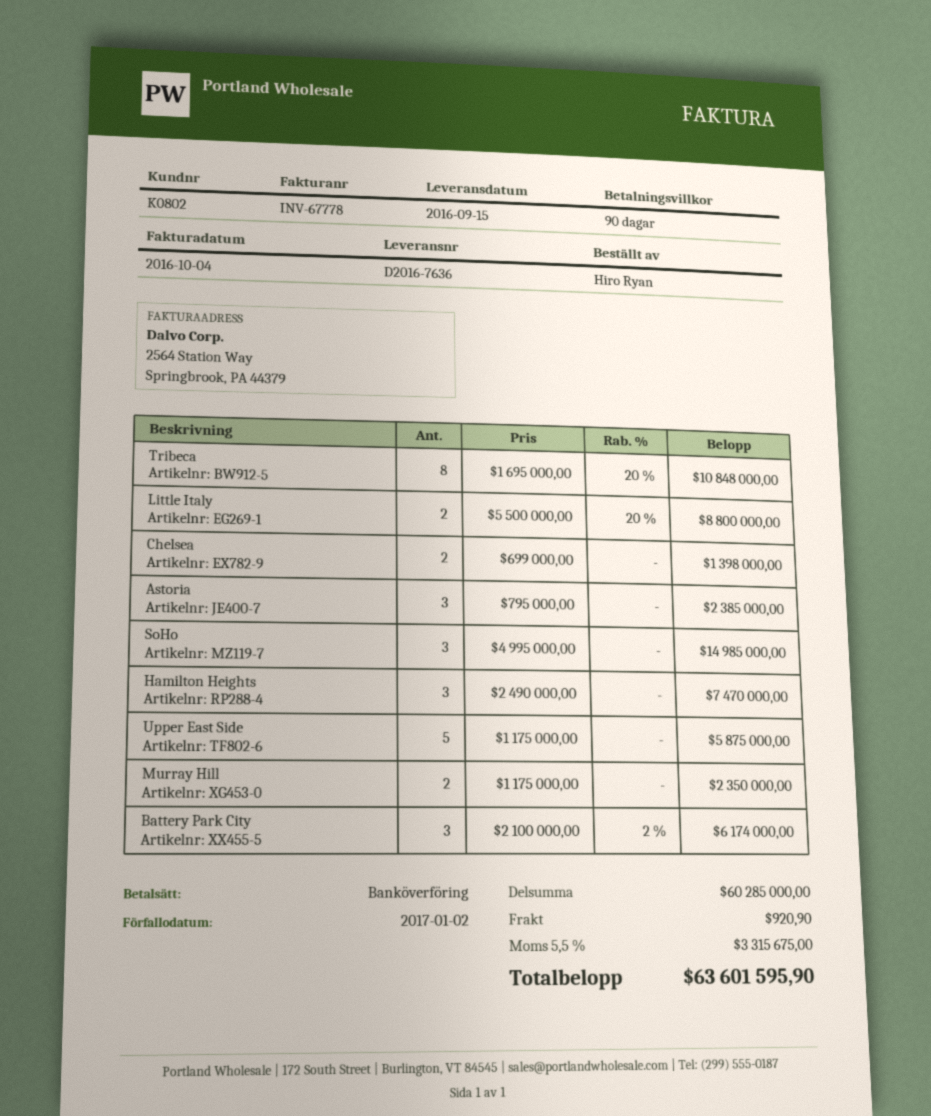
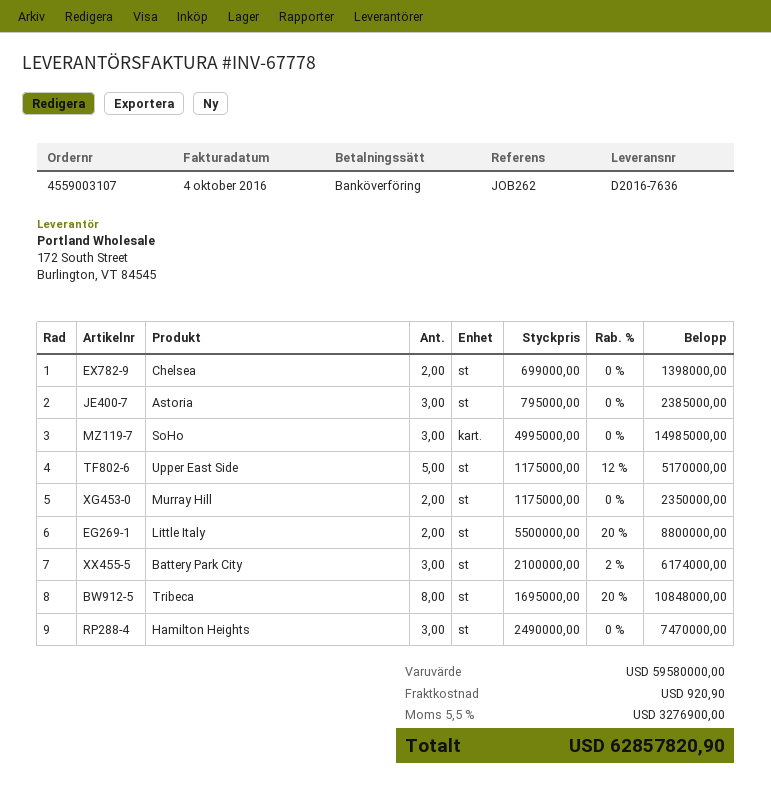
Upper East Side: 5 x 1175000.00 = 5875000.00 -> 5 x 1175000.00 - 12% = 5170000.00
subtotal: 60285000.00 -> 59580000.00
tax: 5.5% = 3315675.00 -> 5.5% = 3276900.00
total: 63601595.90 -> 62857820.90

